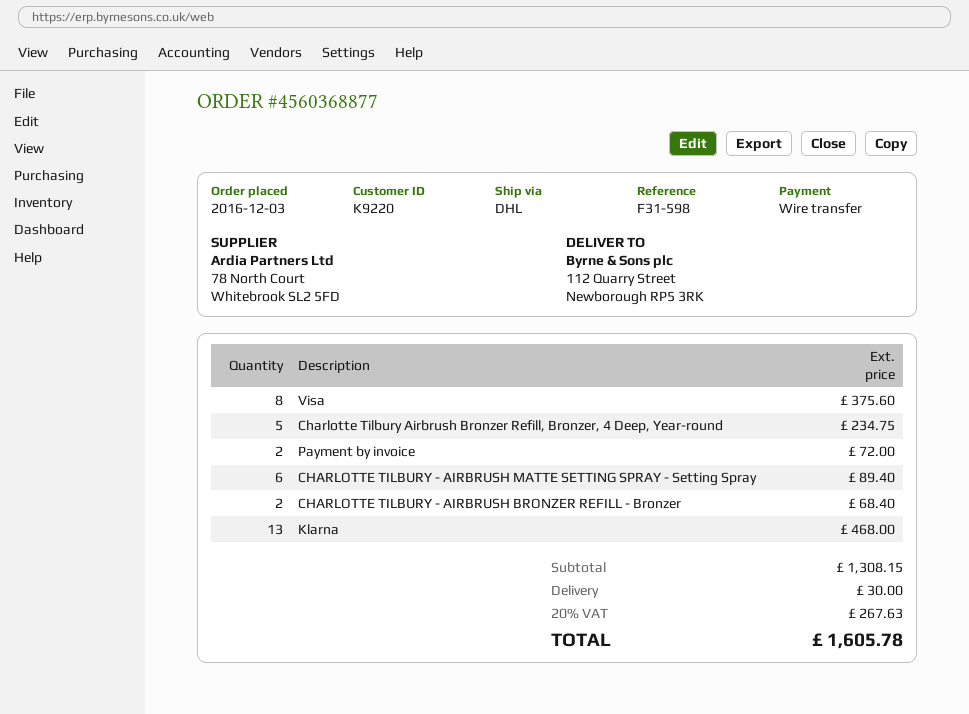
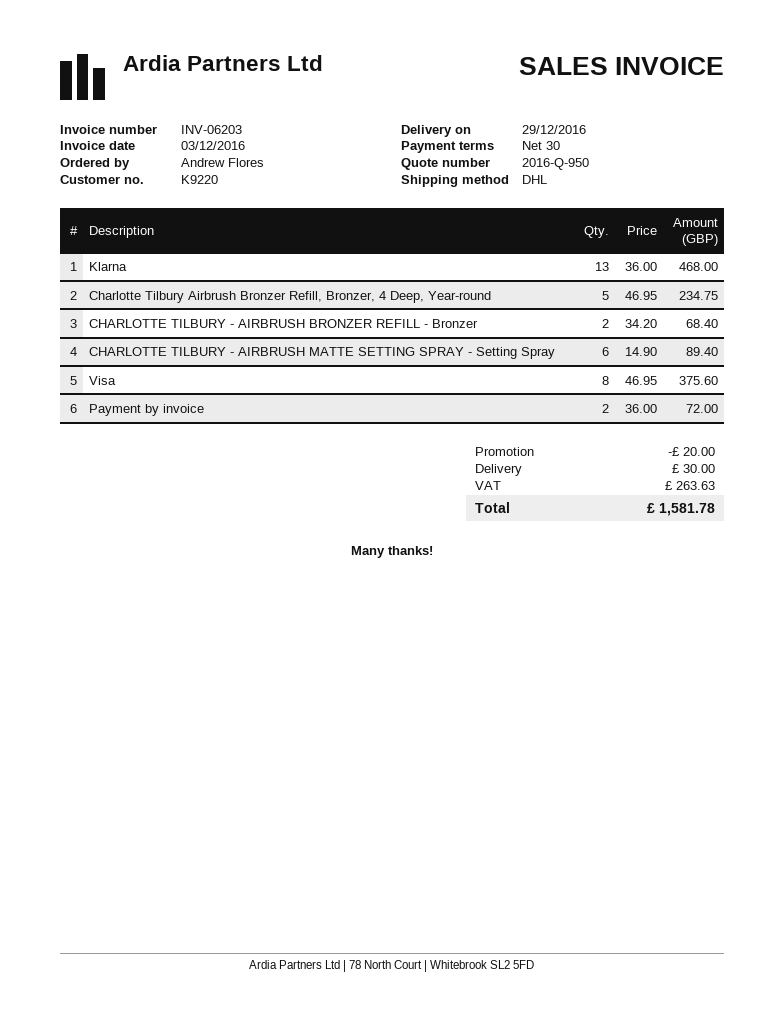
discount: none -> 20.00
tax: 267.63 -> 263.63
total: 1605.78 -> 1581.78

